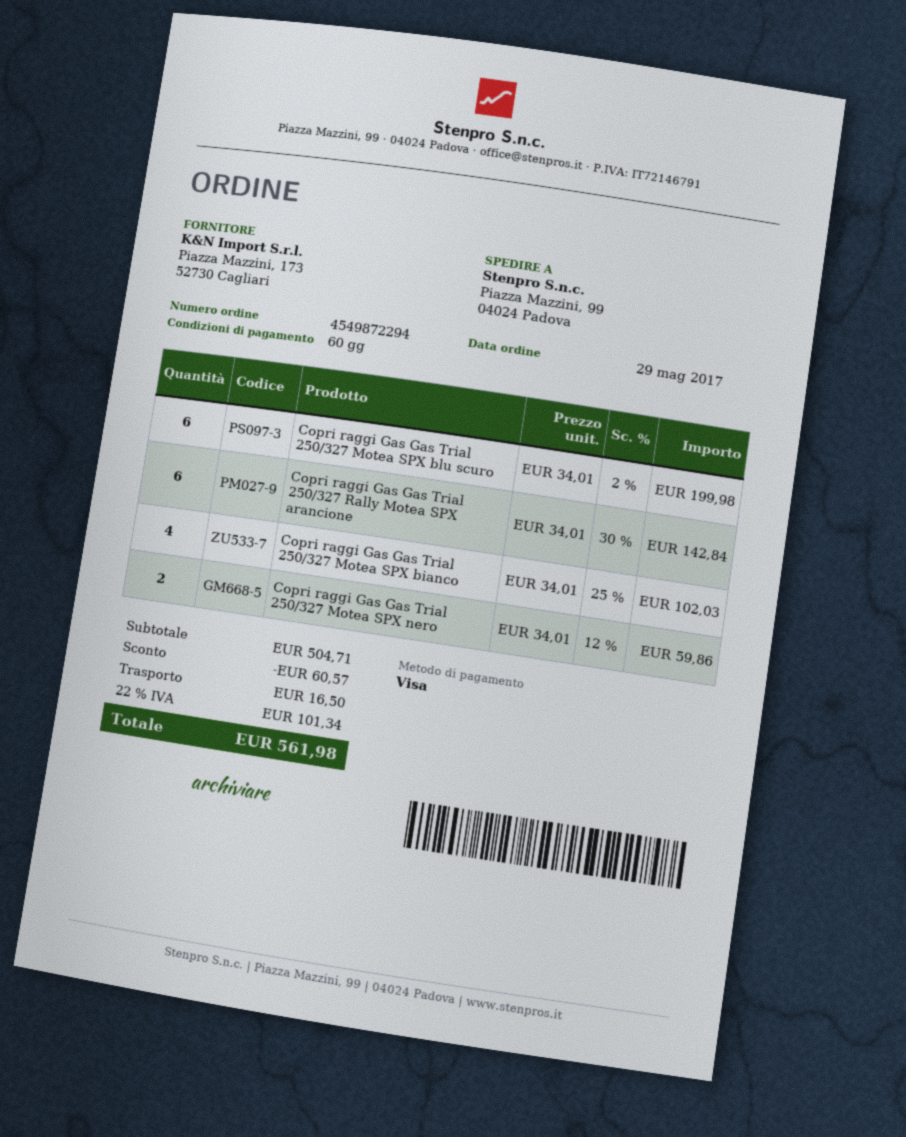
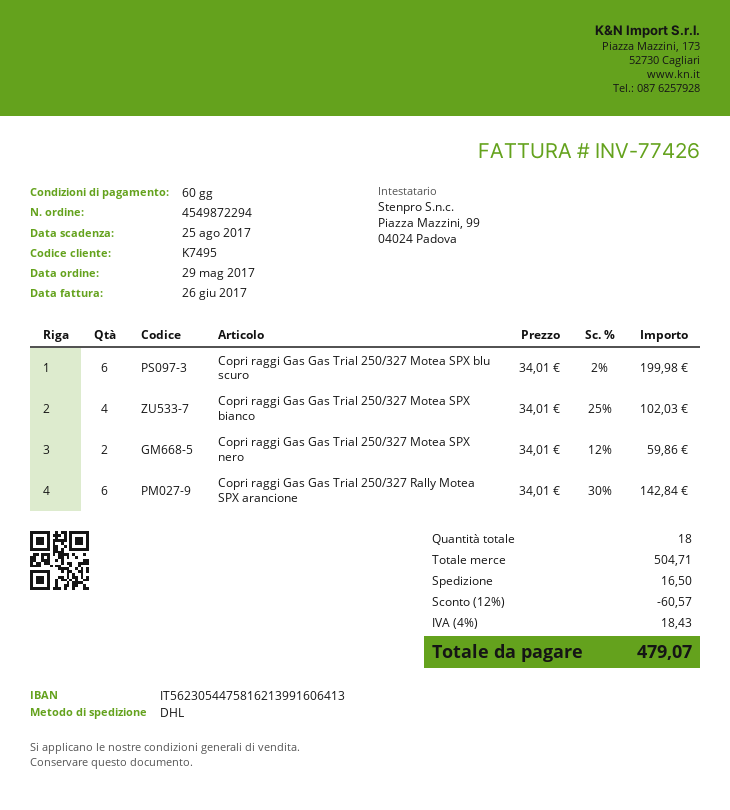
tax: 22% = 101.34 -> 4% = 18.43
total: 561.98 -> 479.07

